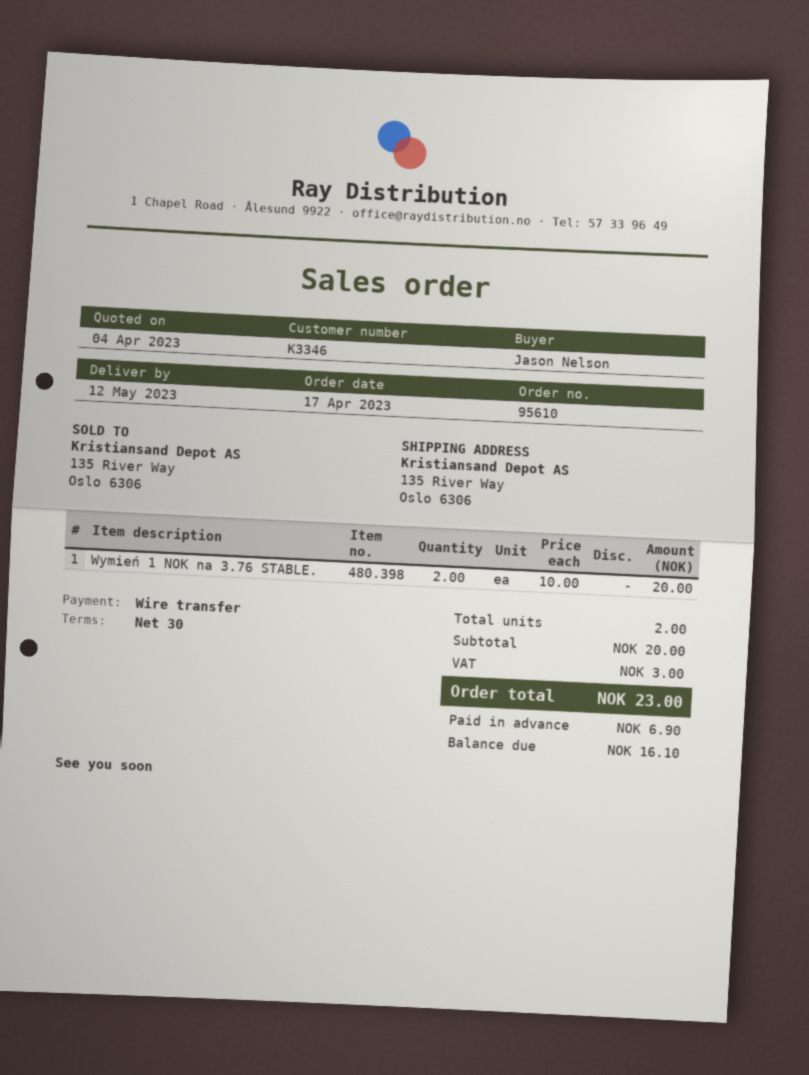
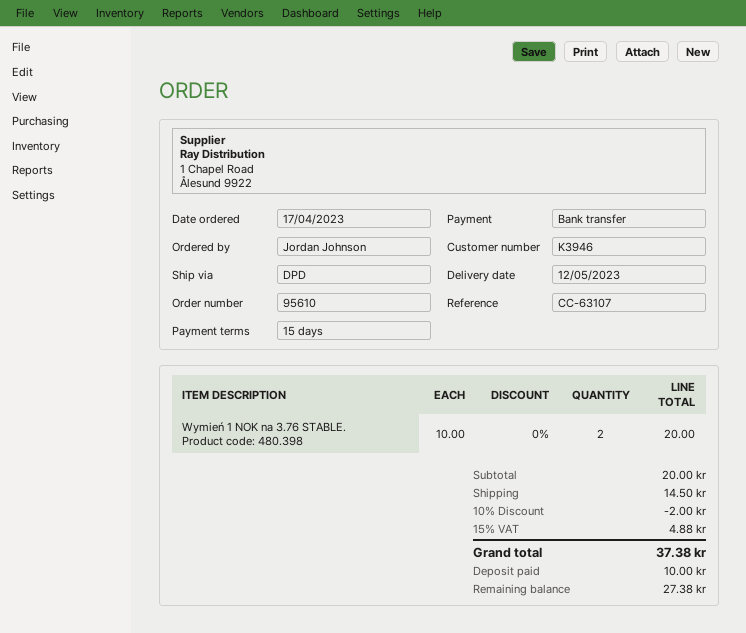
payment terms: 30 days -> 15 days
customer number: K3346 -> K3946
ordered by: Jason Nelson -> Jordan Johnson
discount: none -> 10% = 2.00
shipping: none -> 14.50
tax: 3.00 -> 4.88
total: 23.00 -> 37.38
deposit: 6.90 -> 10.00
balance: 16.10 -> 27.38

